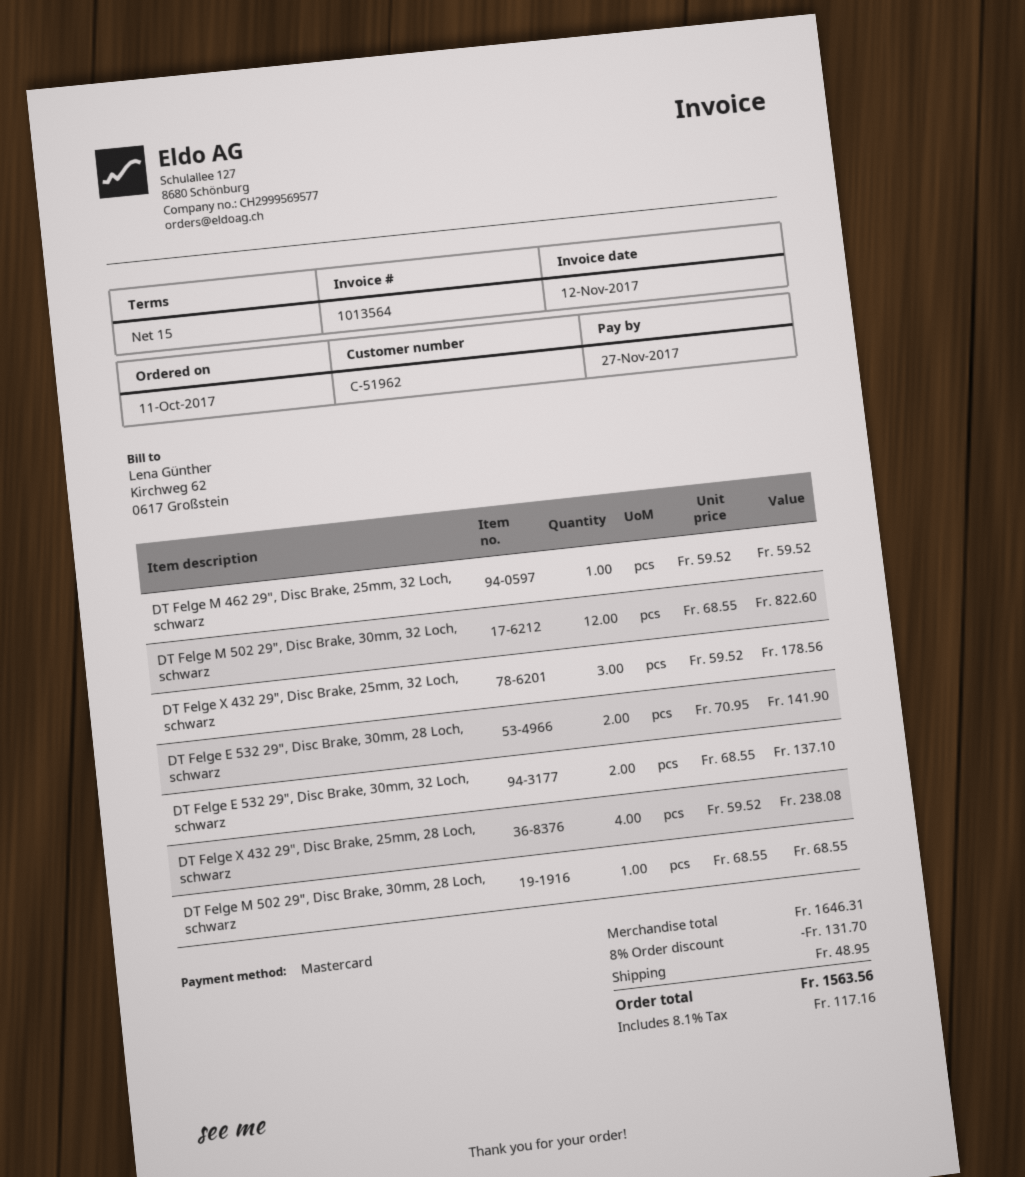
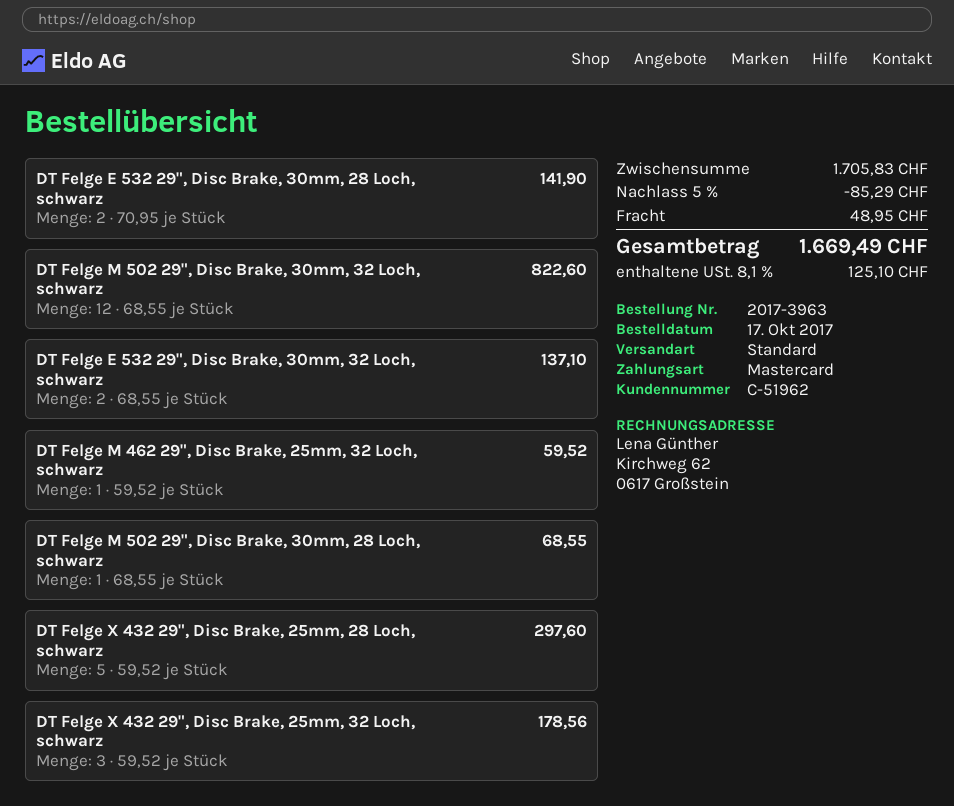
order date: 2017-10-11 -> 2017-10-17
DT Felge X 432 29", Disc Brake, 25mm, 28 Loch, schwarz: 4 x 59.52 = 238.08 -> 5 x 59.52 = 297.60
subtotal: 1646.31 -> 1705.83
discount: 8% = 131.70 -> 5% = 85.29
tax: 8.1% = 117.16 -> 8.1% = 125.10
total: 1563.56 -> 1669.49

